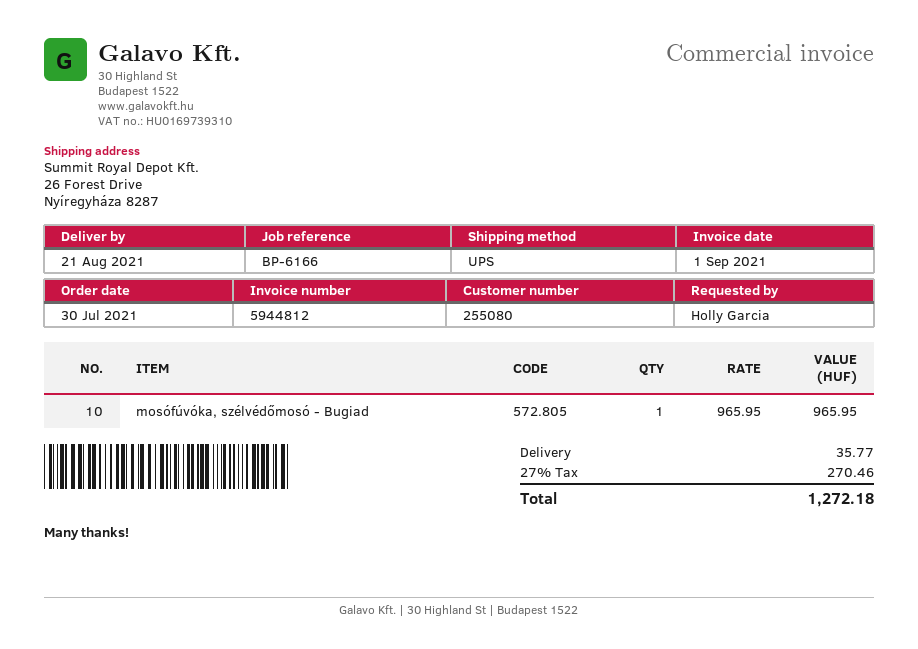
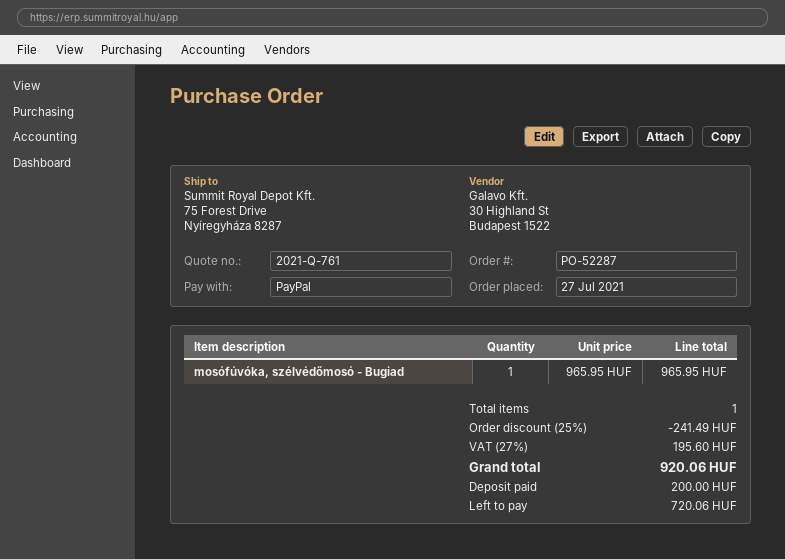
order date: 2021-07-30 -> 2021-07-27
ship to: 26 Forest Drive, Nyíregyháza 8287 -> 75 Forest Drive, Nyíregyháza 8287
discount: none -> 25% = 241.49
shipping: 35.77 -> none
tax: 27% = 270.46 -> 27% = 195.60
total: 1272.18 -> 920.06

